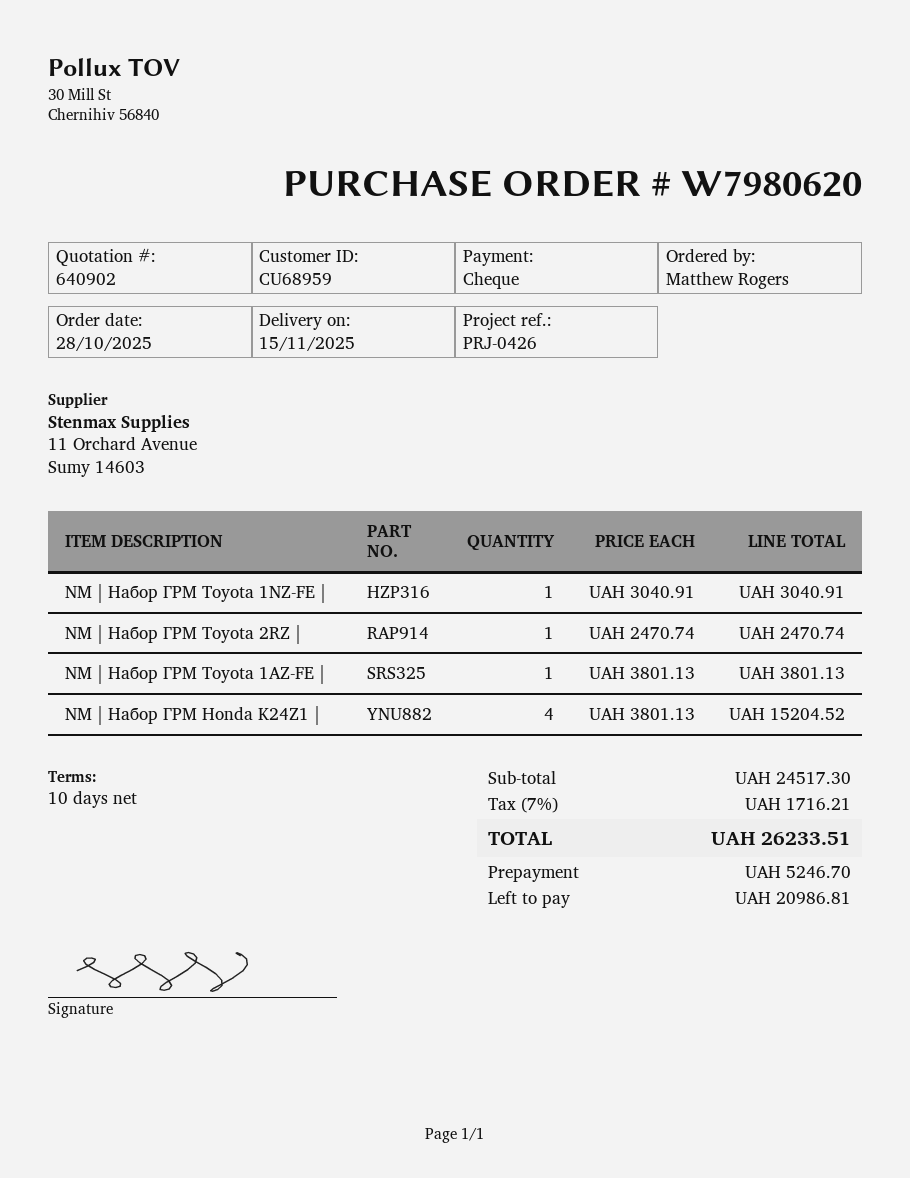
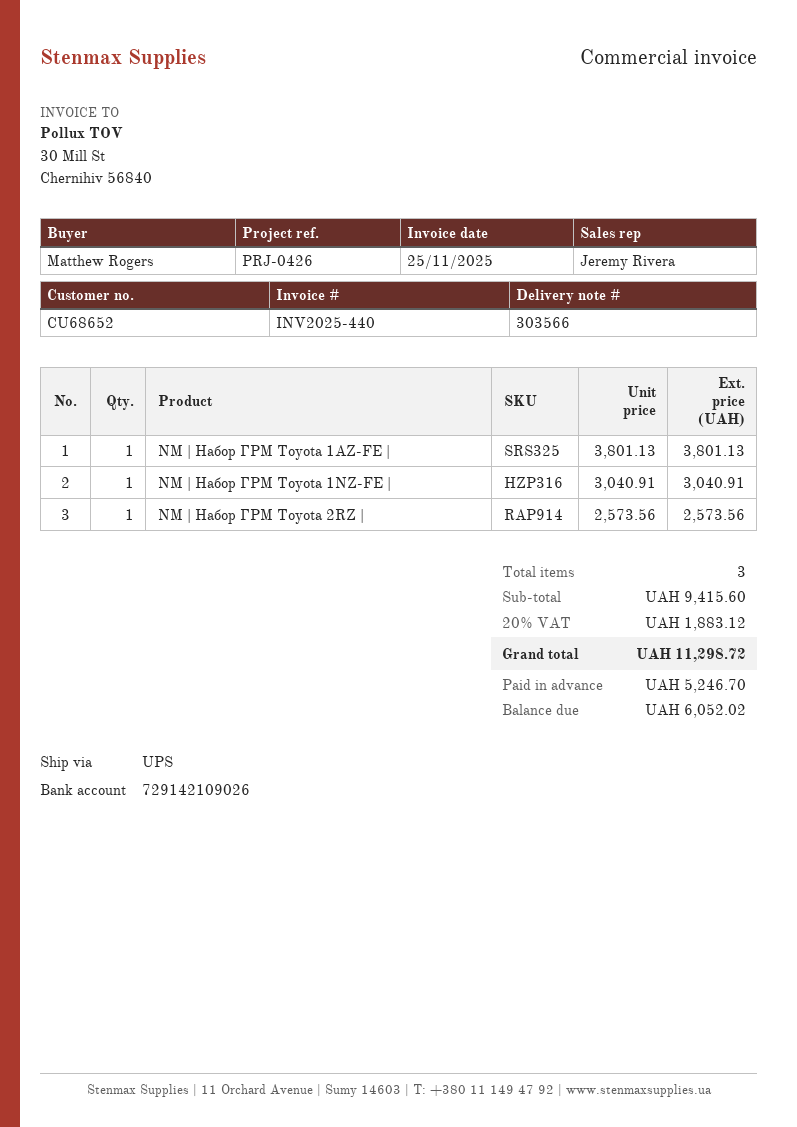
customer number: CU68959 -> CU68652
NM | Набор ГРМ Toyota 2RZ |: 1 x 2470.74 = 2470.74 -> 1 x 2573.56 = 2573.56
NM | Набор ГРМ Honda K24Z1 |: 4 x 3801.13 = 15204.52 -> none
subtotal: 24517.30 -> 9415.60
tax: 7% = 1716.21 -> 20% = 1883.12
total: 26233.51 -> 11298.72
balance: 20986.81 -> 6052.02

